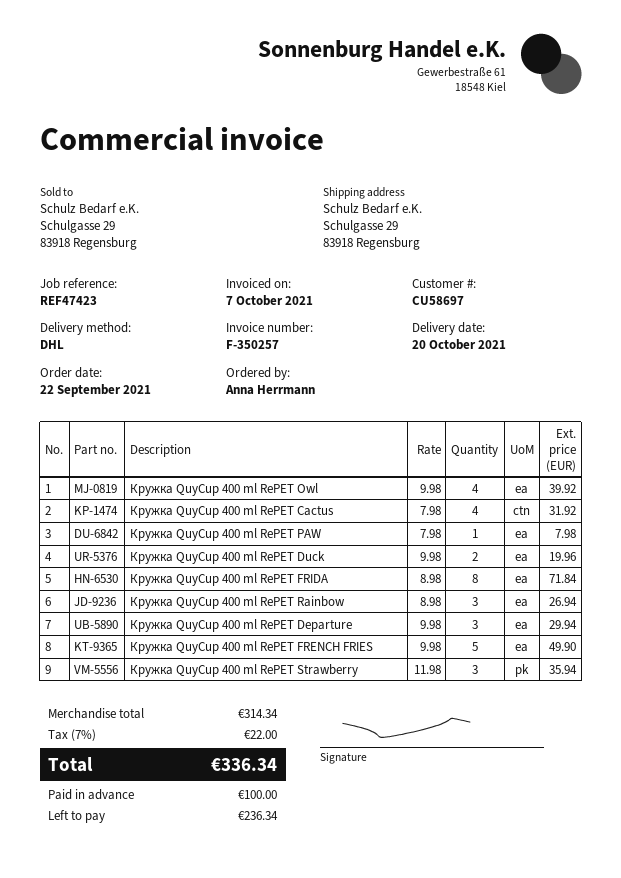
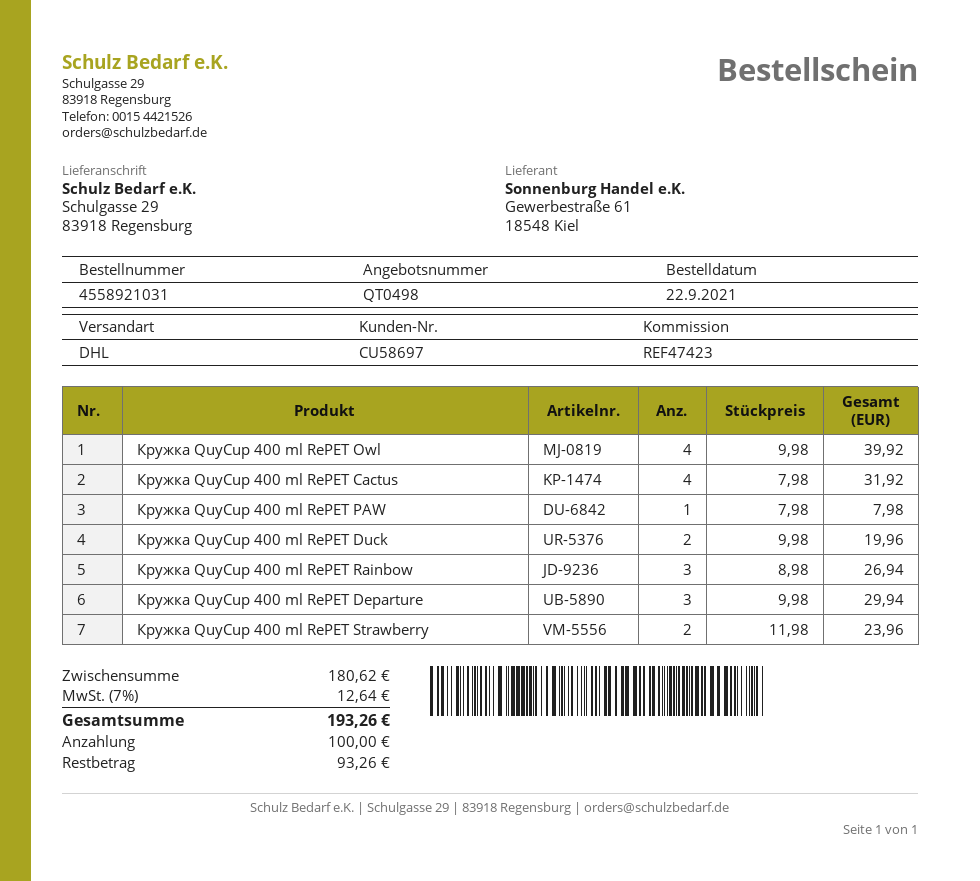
Кружка QuyCup 400 ml RePET FRIDA: 8 x 8.98 = 71.84 -> none
Кружка QuyCup 400 ml RePET FRENCH FRIES: 5 x 9.98 = 49.90 -> none
Кружка QuyCup 400 ml RePET Strawberry: 3 x 11.98 = 35.94 -> 2 x 11.98 = 23.96
subtotal: 314.34 -> 180.62
tax: 7% = 22.00 -> 7% = 12.64
total: 336.34 -> 193.26
balance: 236.34 -> 93.26

